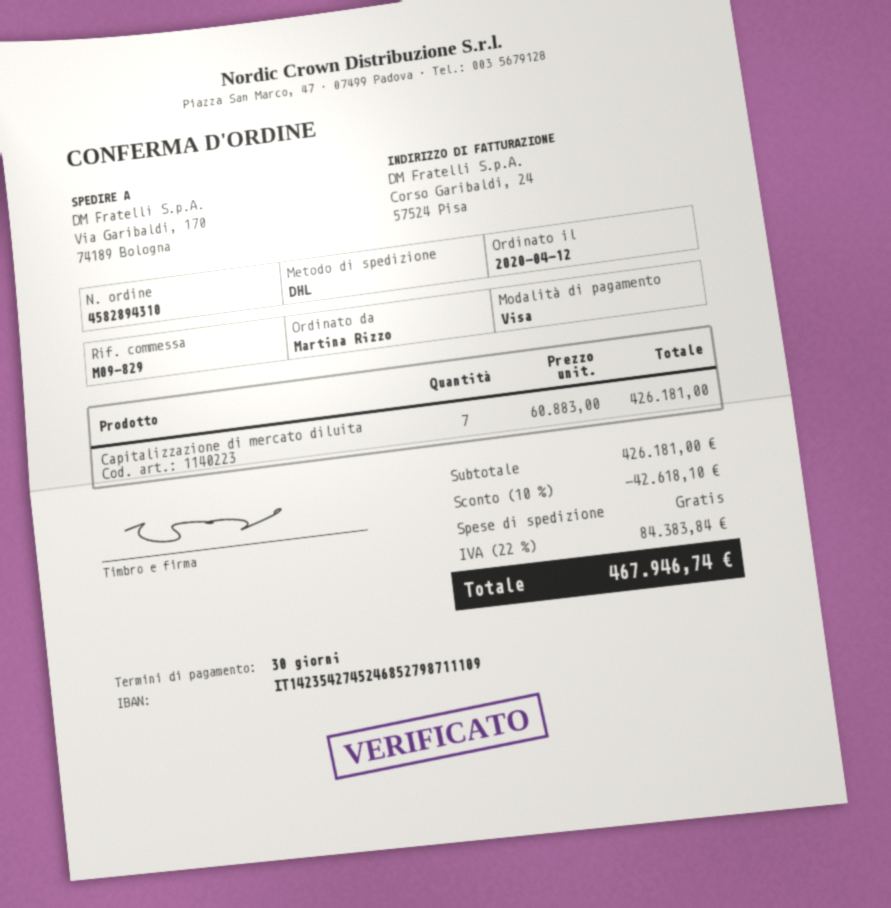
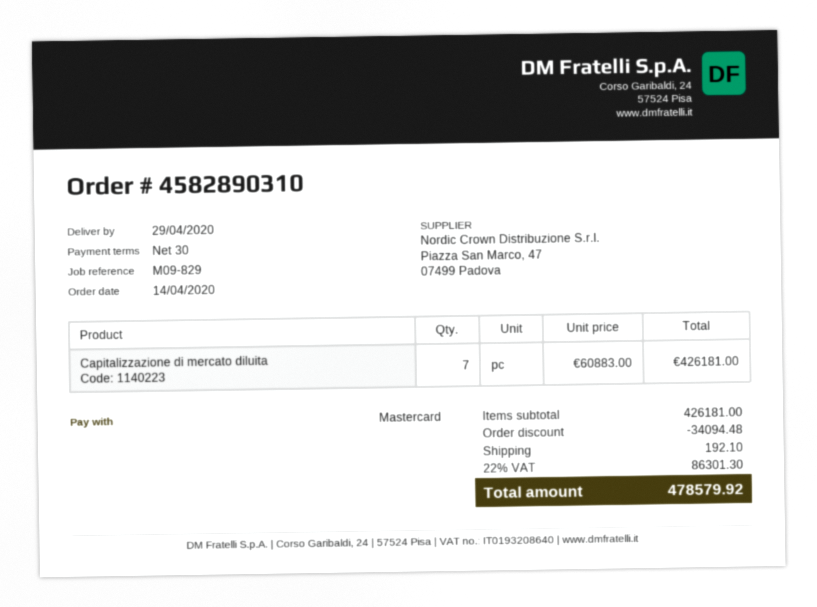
order number: 4582894310 -> 4582890310
order date: 2020-04-12 -> 2020-04-14
payment method: Visa -> Mastercard
discount: 42618.10 -> 34094.48
shipping: 0.00 -> 192.10
tax: 22% = 84383.84 -> 22% = 86301.30
total: 467946.74 -> 478579.92

